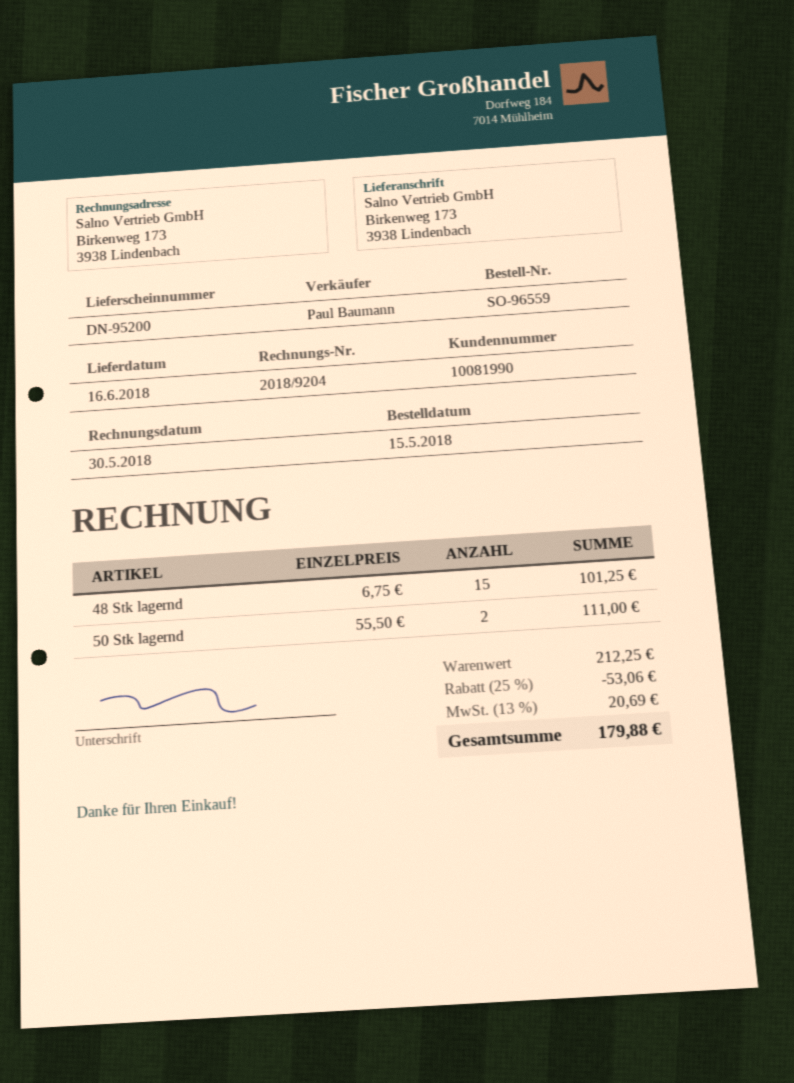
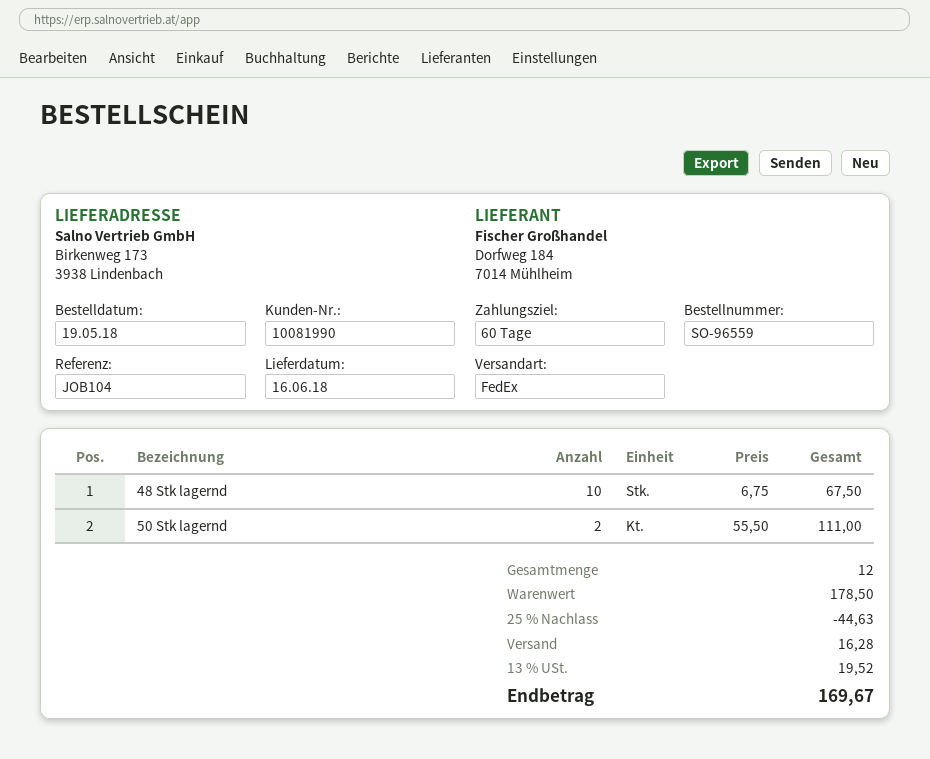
order date: 2018-05-15 -> 2018-05-19
48 Stk lagernd: 15 x 6.75 = 101.25 -> 10 x 6.75 = 67.50
subtotal: 212.25 -> 178.50
discount: 25% = 53.06 -> 25% = 44.63
shipping: none -> 16.28
tax: 13% = 20.69 -> 13% = 19.52
total: 179.88 -> 169.67

